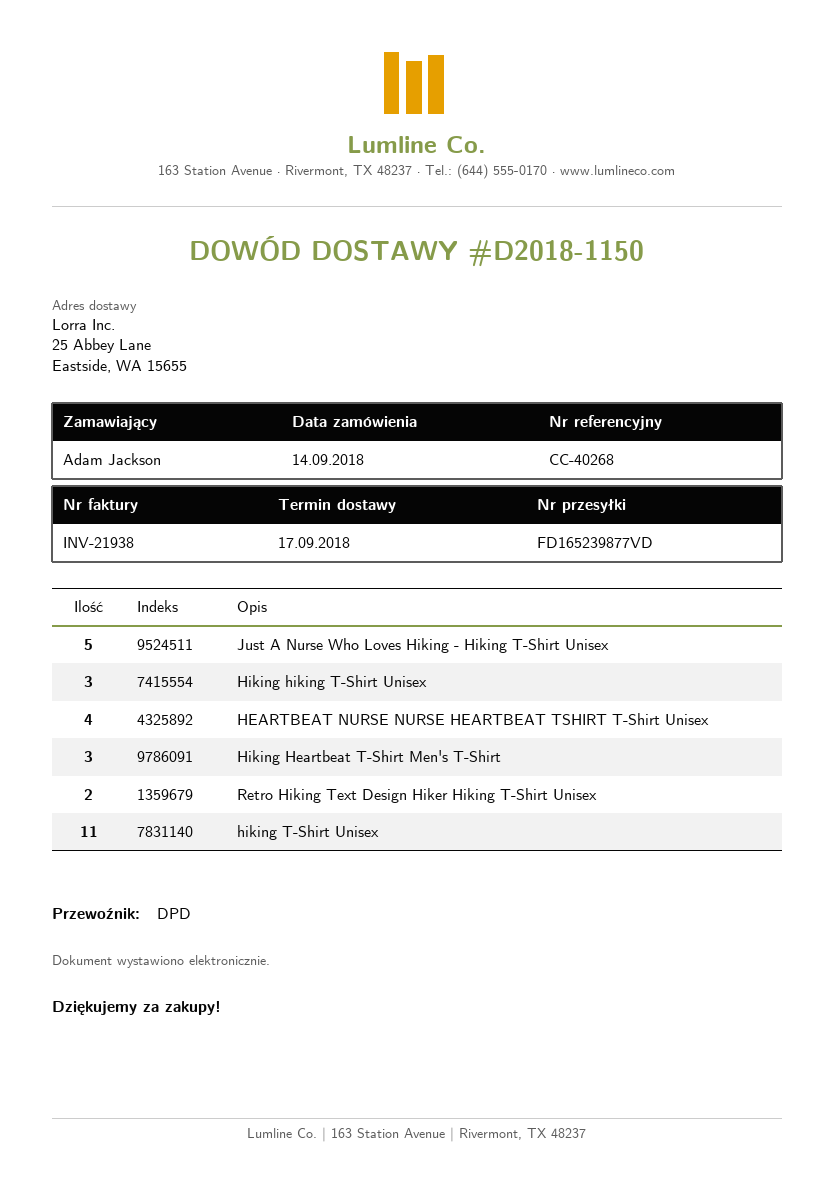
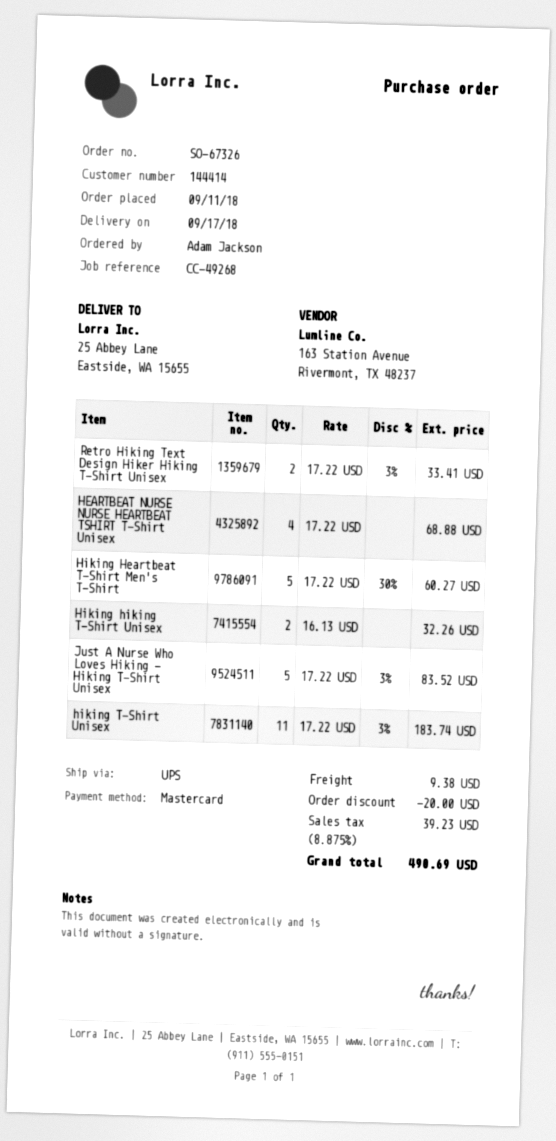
order date: 2018-09-14 -> 2018-09-11
reference: CC-40268 -> CC-49268
shipping method: DPD -> UPS
Hiking hiking T-Shirt Unisex: 3 -> 2
Hiking Heartbeat T-Shirt Men's T-Shirt: 3 -> 5

